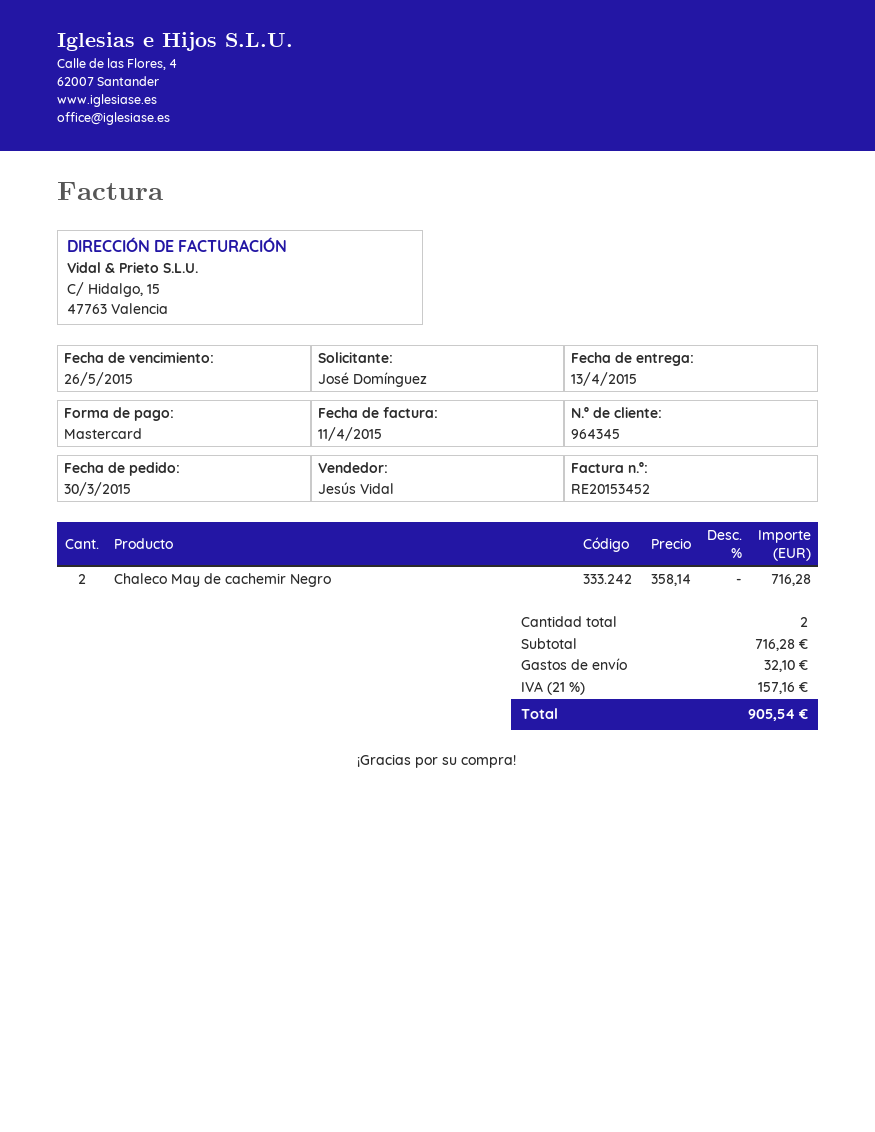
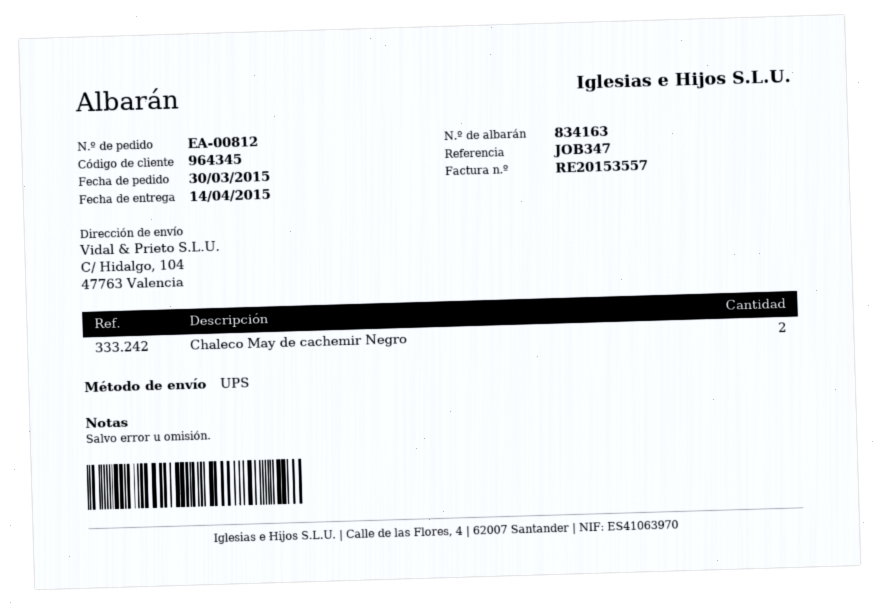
delivery date: 2015-04-13 -> 2015-04-14
invoice number: RE20153452 -> RE20153557

